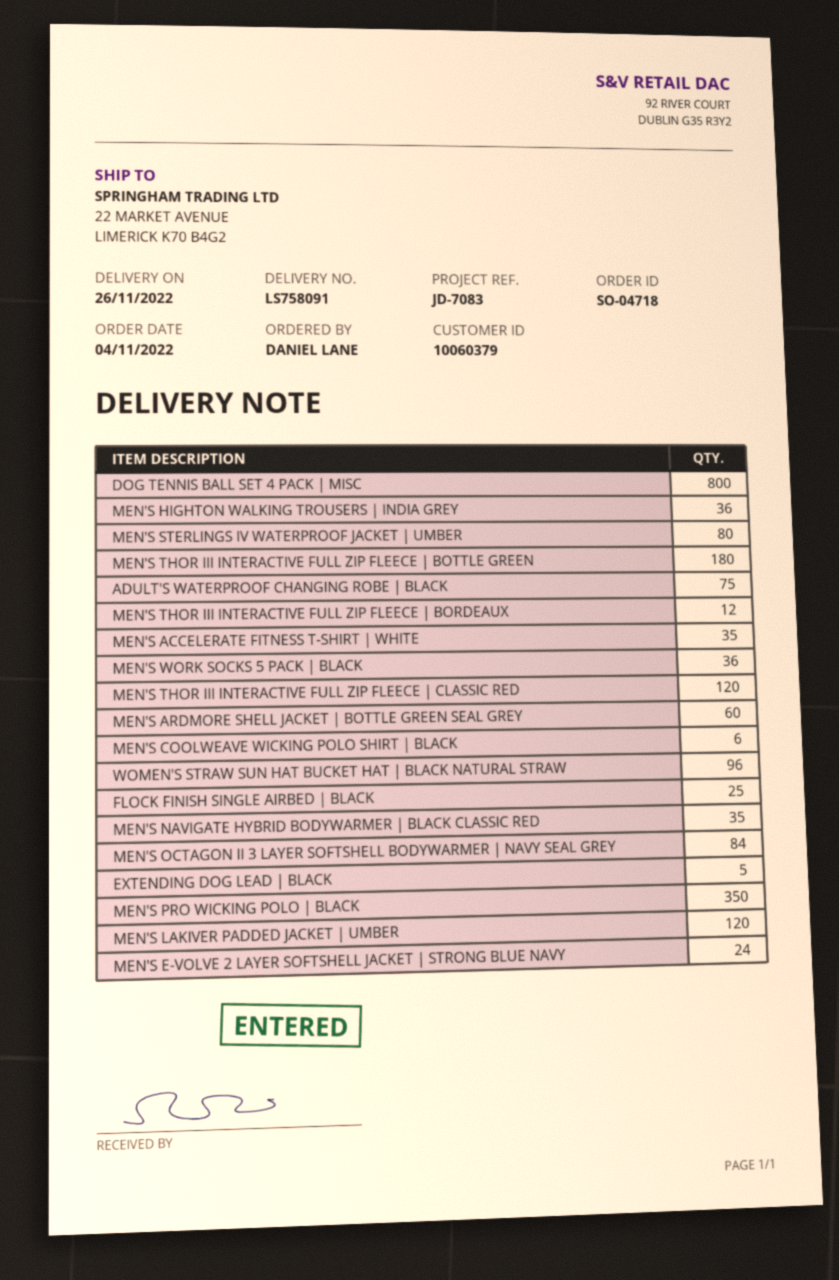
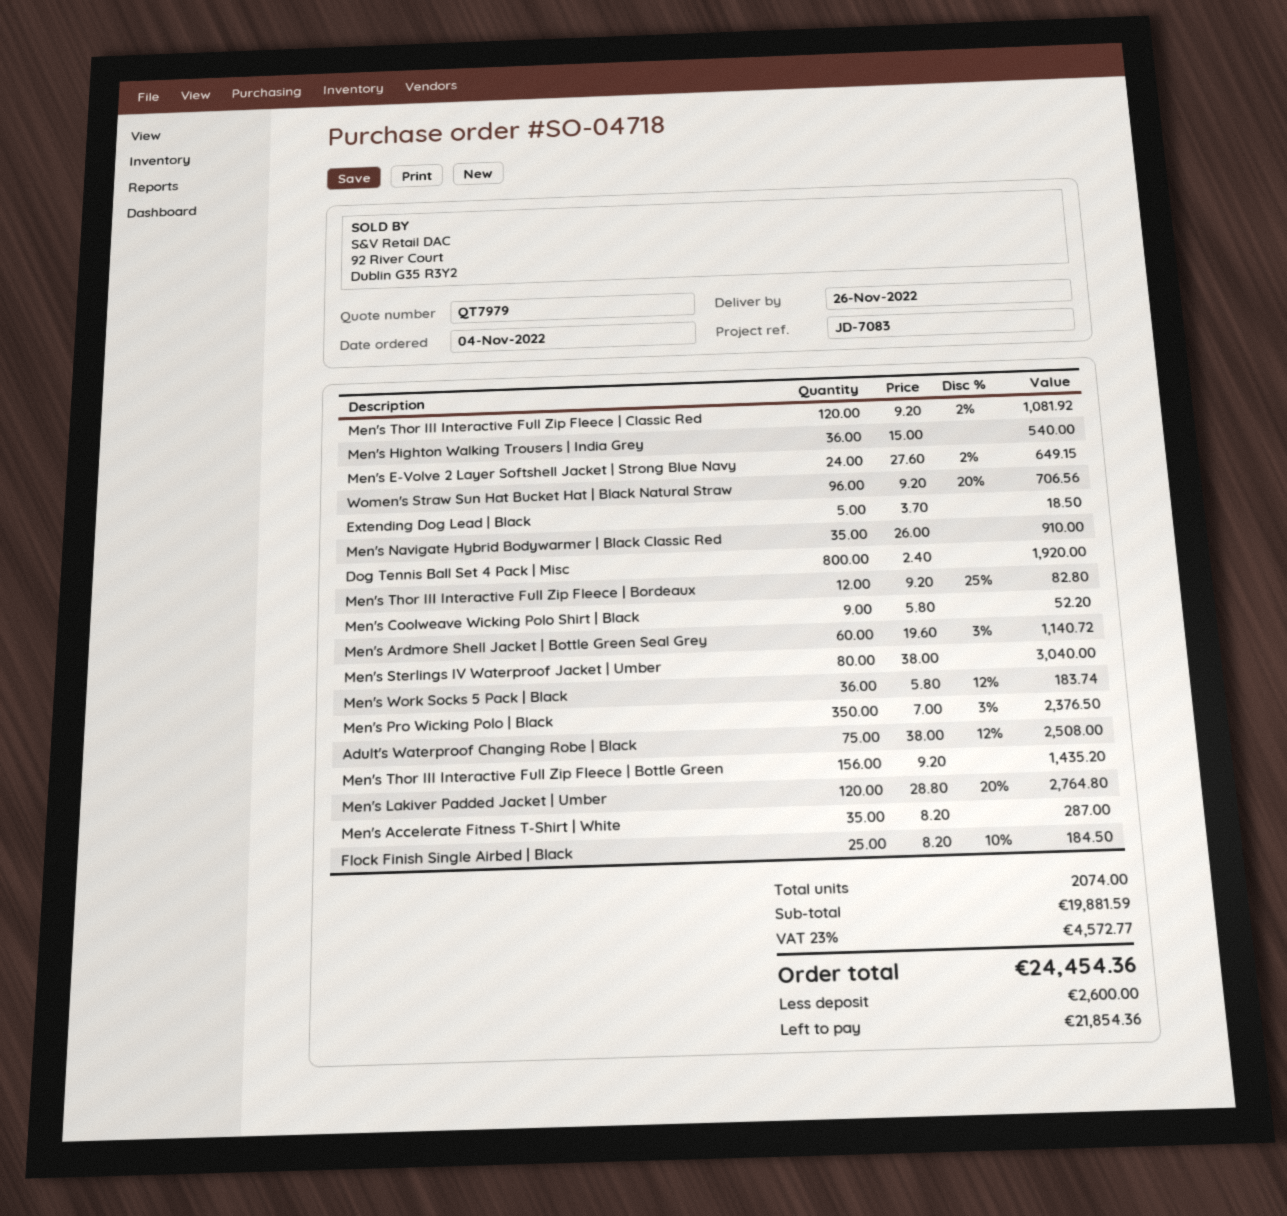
MEN'S THOR III INTERACTIVE FULL ZIP FLEECE | BOTTLE GREEN: 180 -> 156
MEN'S COOLWEAVE WICKING POLO SHIRT | BLACK: 6 -> 9
MEN'S OCTAGON II 3 LAYER SOFTSHELL BODYWARMER | NAVY SEAL GREY: 84 -> none

